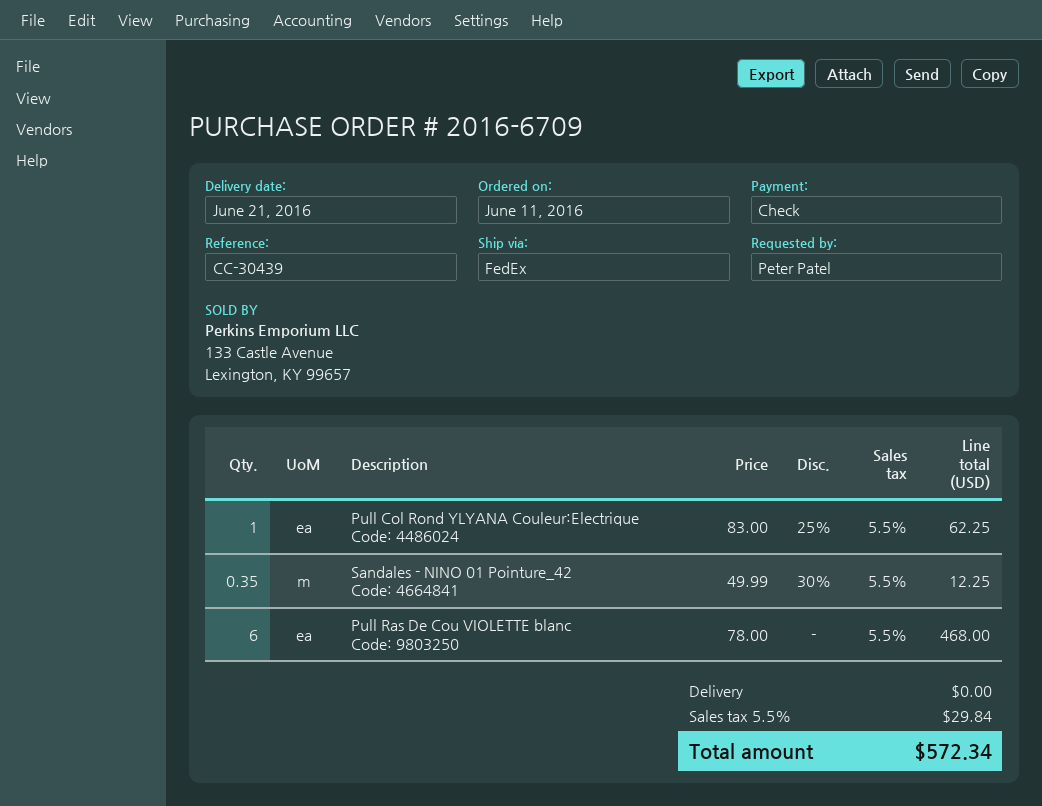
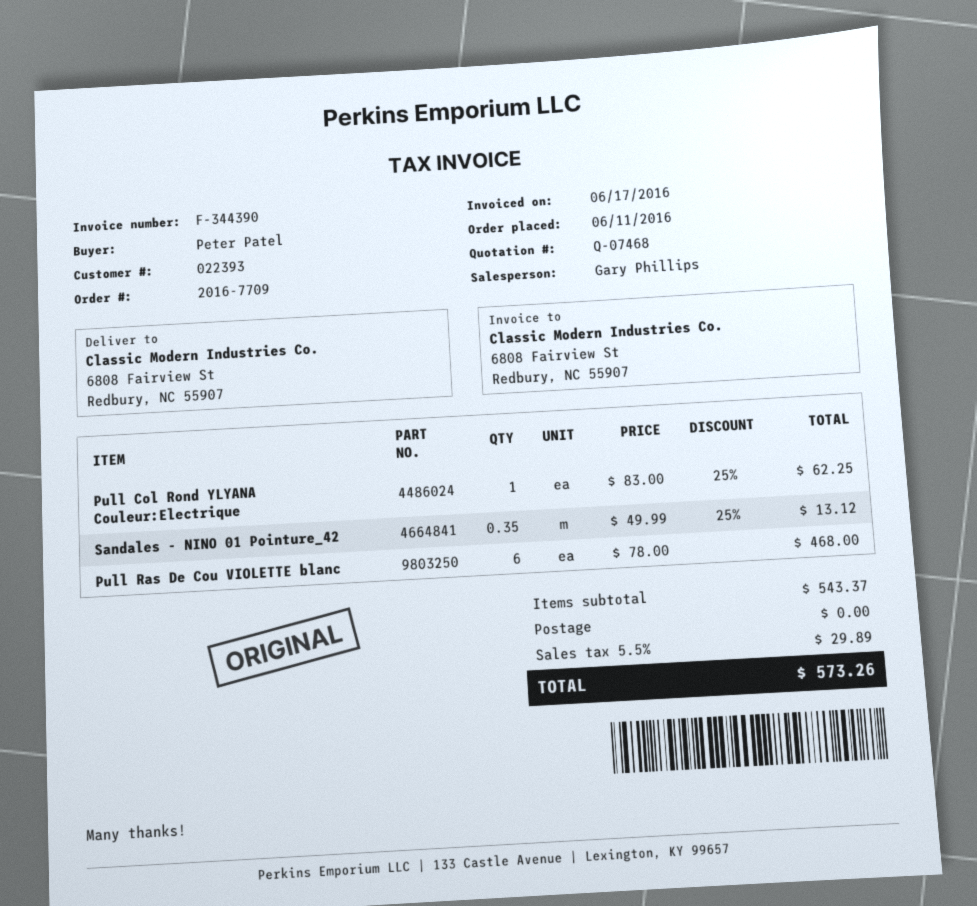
order number: 2016-6709 -> 2016-7709
Sandales - NINO 01 Pointure_42: 0.35 x 49.99 - 30% = 12.25 -> 0.35 x 49.99 - 25% = 13.12
tax: 5.5% = 29.84 -> 5.5% = 29.89
total: 572.34 -> 573.26

